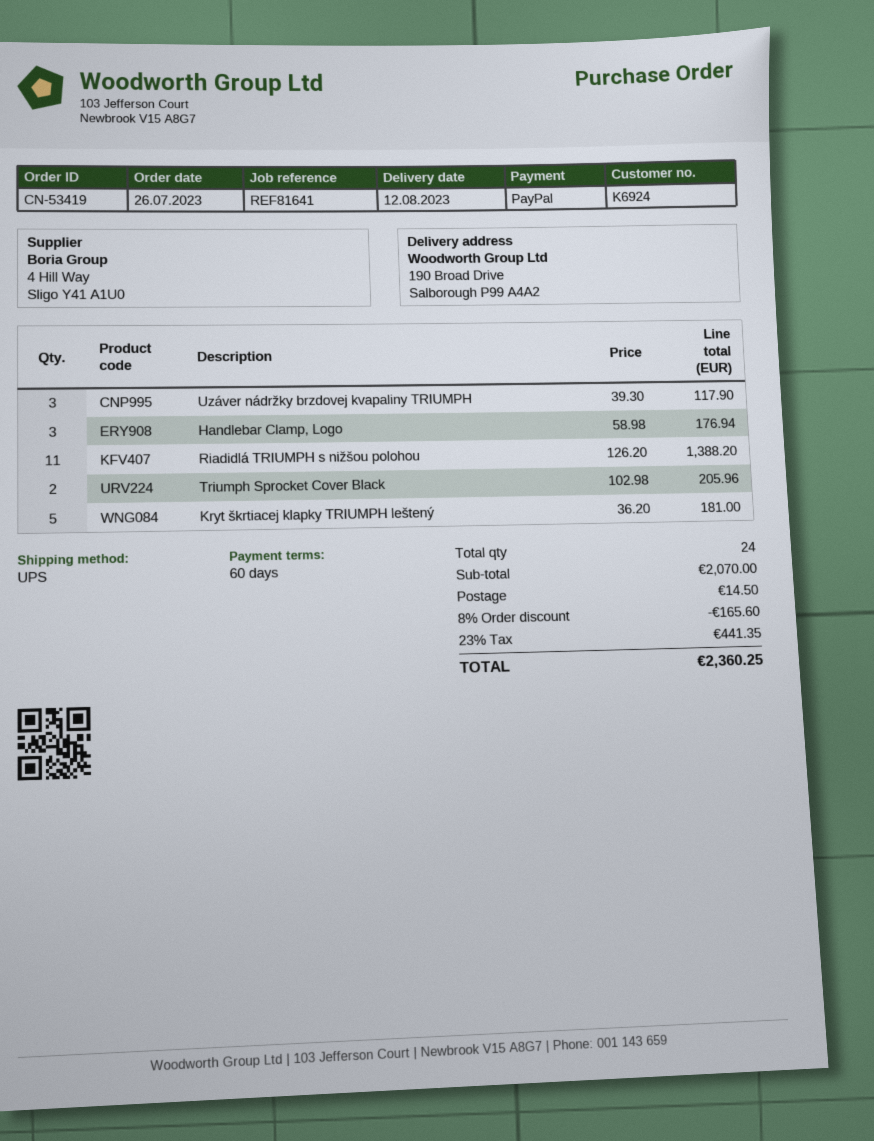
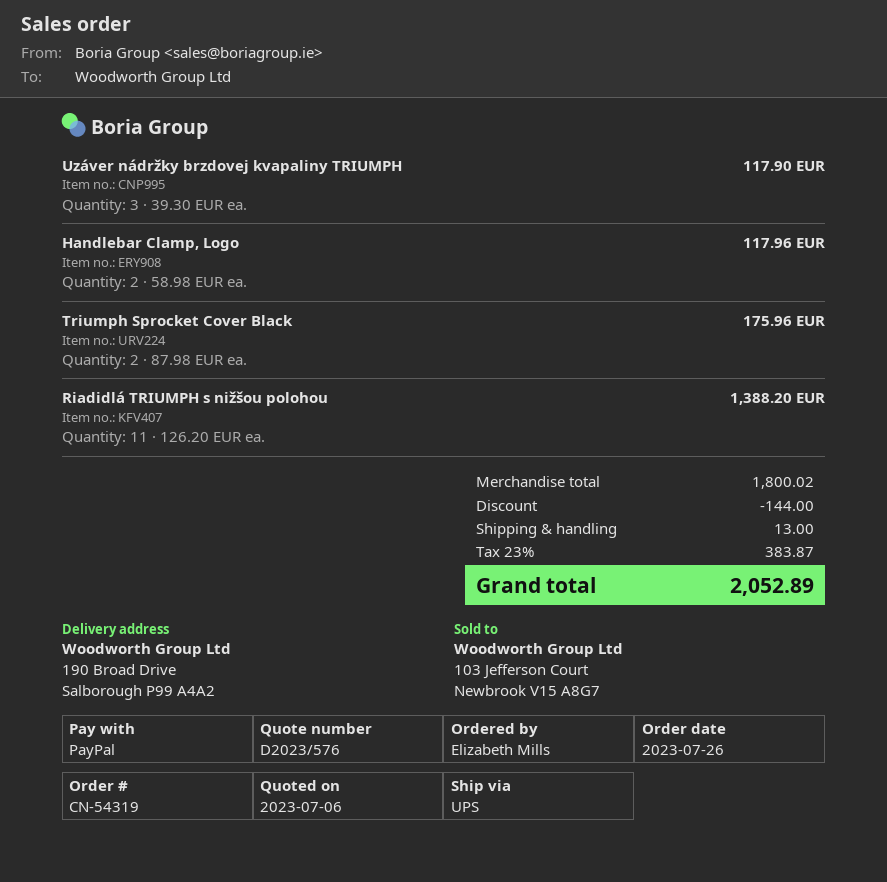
order number: CN-53419 -> CN-54319
Handlebar Clamp, Logo: 3 x 58.98 = 176.94 -> 2 x 58.98 = 117.96
Triumph Sprocket Cover Black: 2 x 102.98 = 205.96 -> 2 x 87.98 = 175.96
Kryt škrtiacej klapky TRIUMPH leštený: 5 x 36.20 = 181.00 -> none
subtotal: 2070.00 -> 1800.02
discount: 165.60 -> 144.00
shipping: 14.50 -> 13.00
tax: 23% = 441.35 -> 23% = 383.87
total: 2360.25 -> 2052.89

